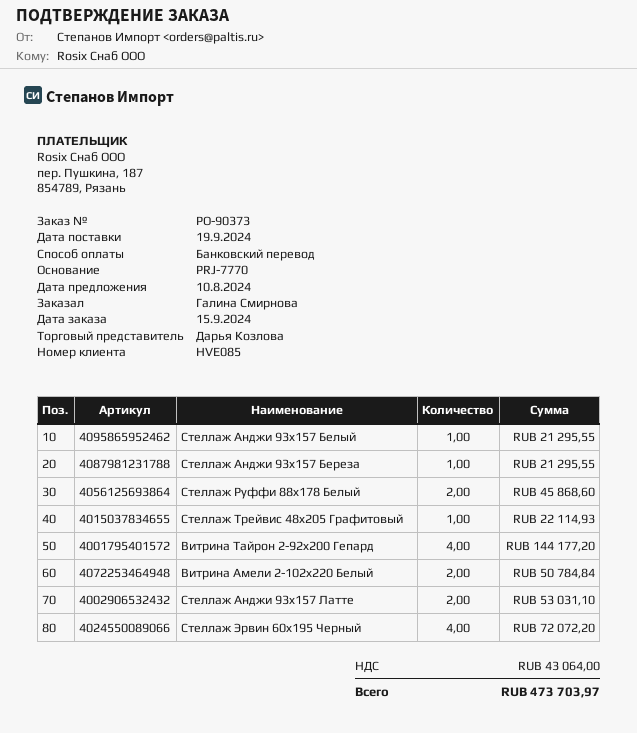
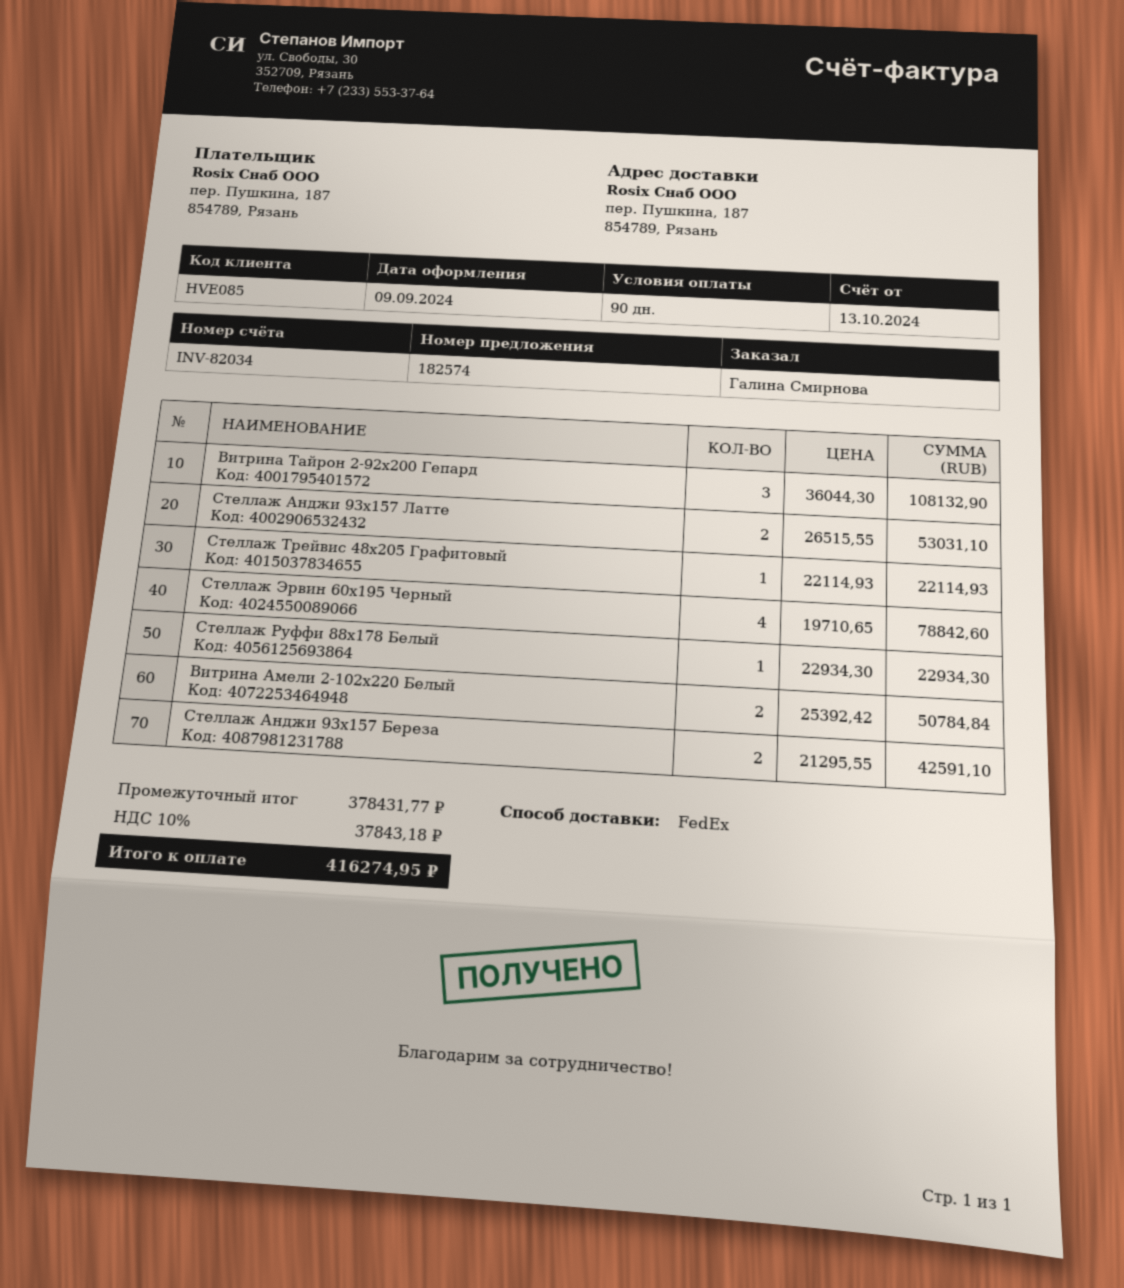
order date: 2024-09-15 -> 2024-09-09
Стеллаж Анджи 93x157 Белый: 1 for 21295.55 -> none
Стеллаж Анджи 93x157 Береза: 1 for 21295.55 -> 2 for 42591.10
Стеллаж Руффи 88x178 Белый: 2 for 45868.60 -> 1 for 22934.30
Витрина Тайрон 2-92x200 Гепард: 4 for 144177.20 -> 3 for 108132.90
Стеллаж Эрвин 60x195 Черный: 4 for 72072.20 -> 4 for 78842.60
tax: 43064.00 -> 37843.18
total: 473703.97 -> 416274.95

